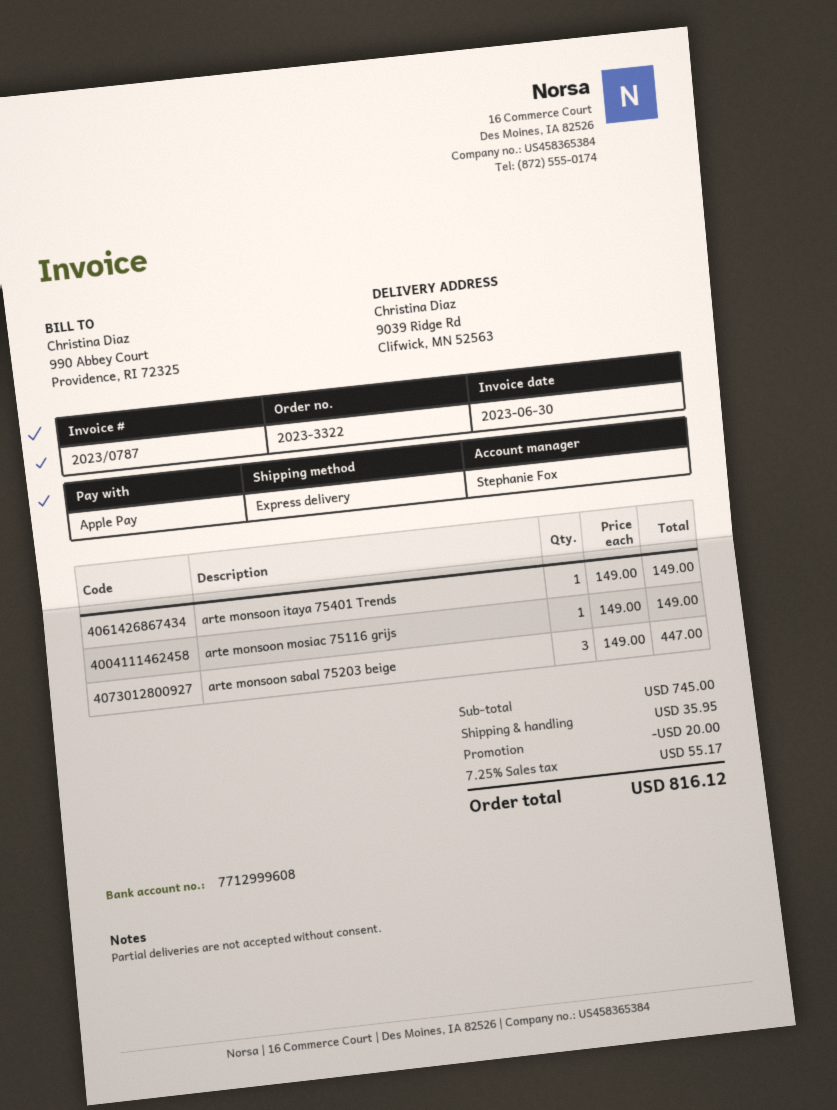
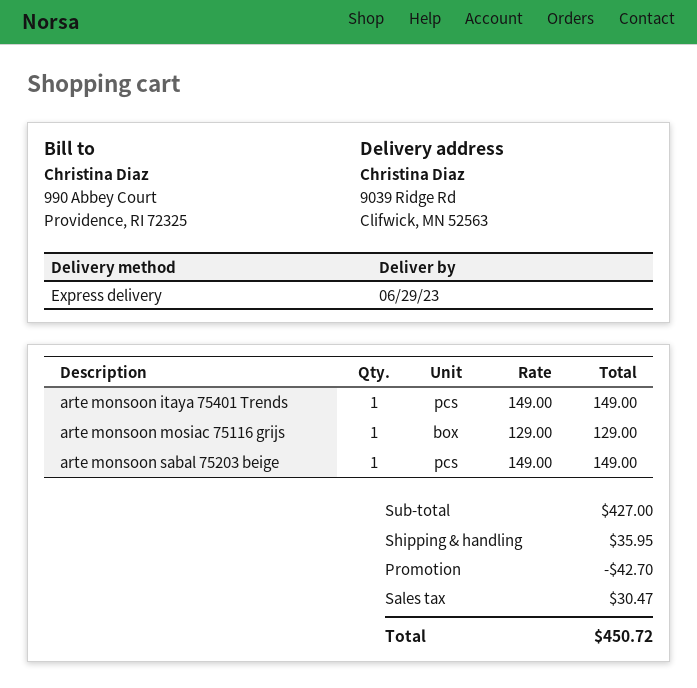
arte monsoon mosiac 75116 grijs: 1 x 149.00 = 149.00 -> 1 x 129.00 = 129.00
arte monsoon sabal 75203 beige: 3 x 149.00 = 447.00 -> 1 x 149.00 = 149.00
subtotal: 745.00 -> 427.00
discount: 20.00 -> 42.70
tax: 55.17 -> 30.47
total: 816.12 -> 450.72

